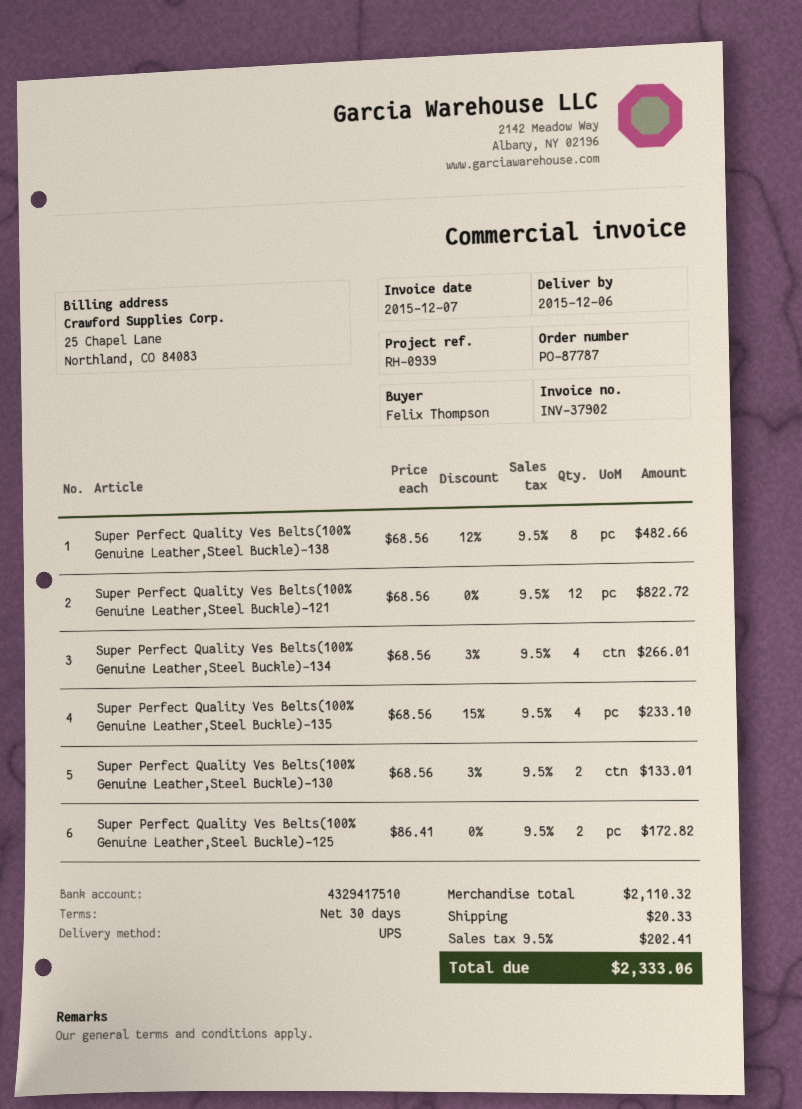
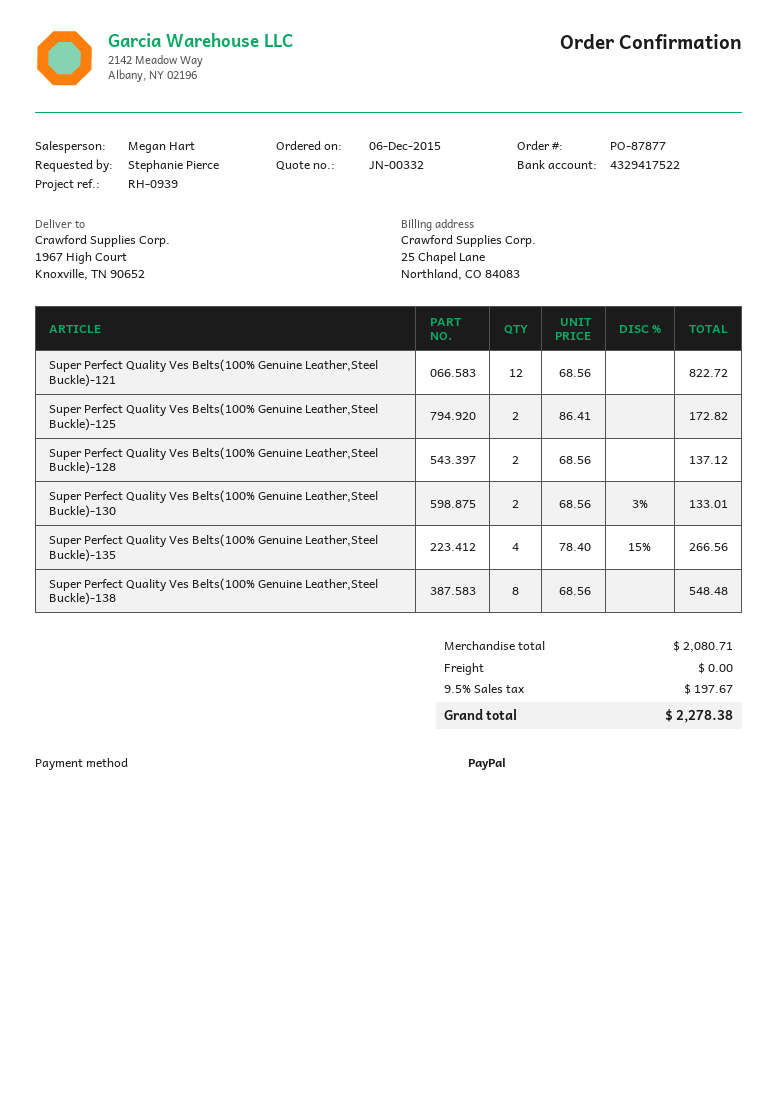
order number: PO-87787 -> PO-87877
ordered by: Felix Thompson -> Stephanie Pierce
bank account: 4329417510 -> 4329417522
Super Perfect Quality Ves Belts(100% Genuine Leather,Steel Buckle)-138: 8 x 68.56 - 12% = 482.66 -> 8 x 68.56 = 548.48
Super Perfect Quality Ves Belts(100% Genuine Leather,Steel Buckle)-134: 4 x 68.56 - 3% = 266.01 -> none
Super Perfect Quality Ves Belts(100% Genuine Leather,Steel Buckle)-135: 4 x 68.56 - 15% = 233.10 -> 4 x 78.40 - 15% = 266.56
Super Perfect Quality Ves Belts(100% Genuine Leather,Steel Buckle)-128: none -> 2 x 68.56 = 137.12
subtotal: 2110.32 -> 2080.71
shipping: 20.33 -> 0.00
tax: 9.5% = 202.41 -> 9.5% = 197.67
total: 2333.06 -> 2278.38

